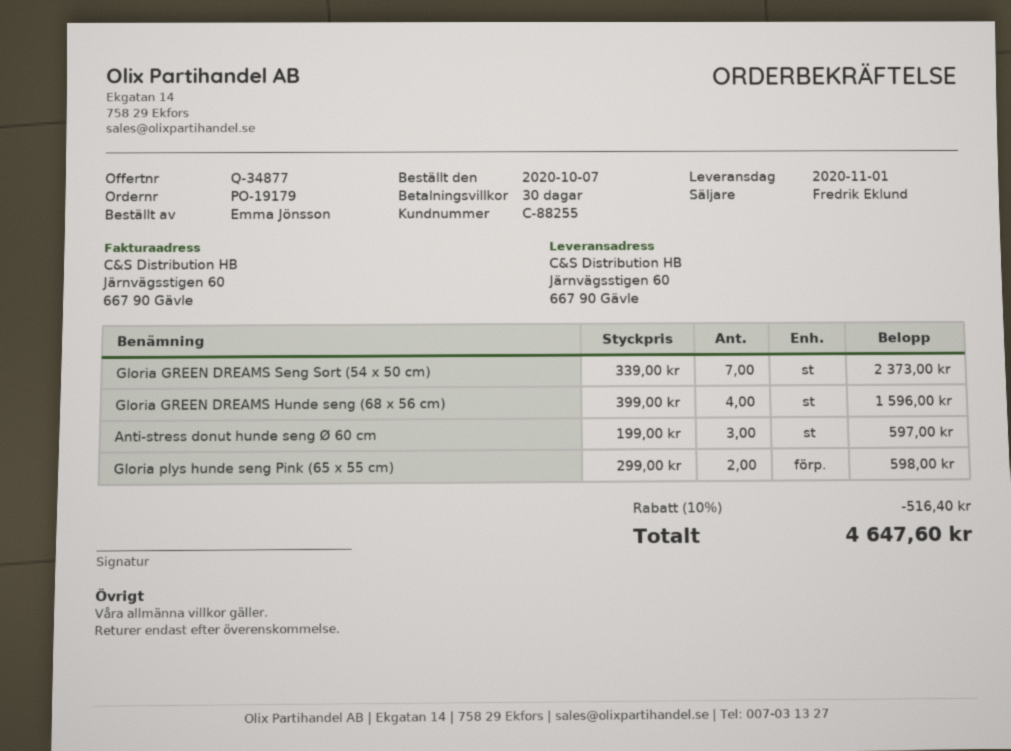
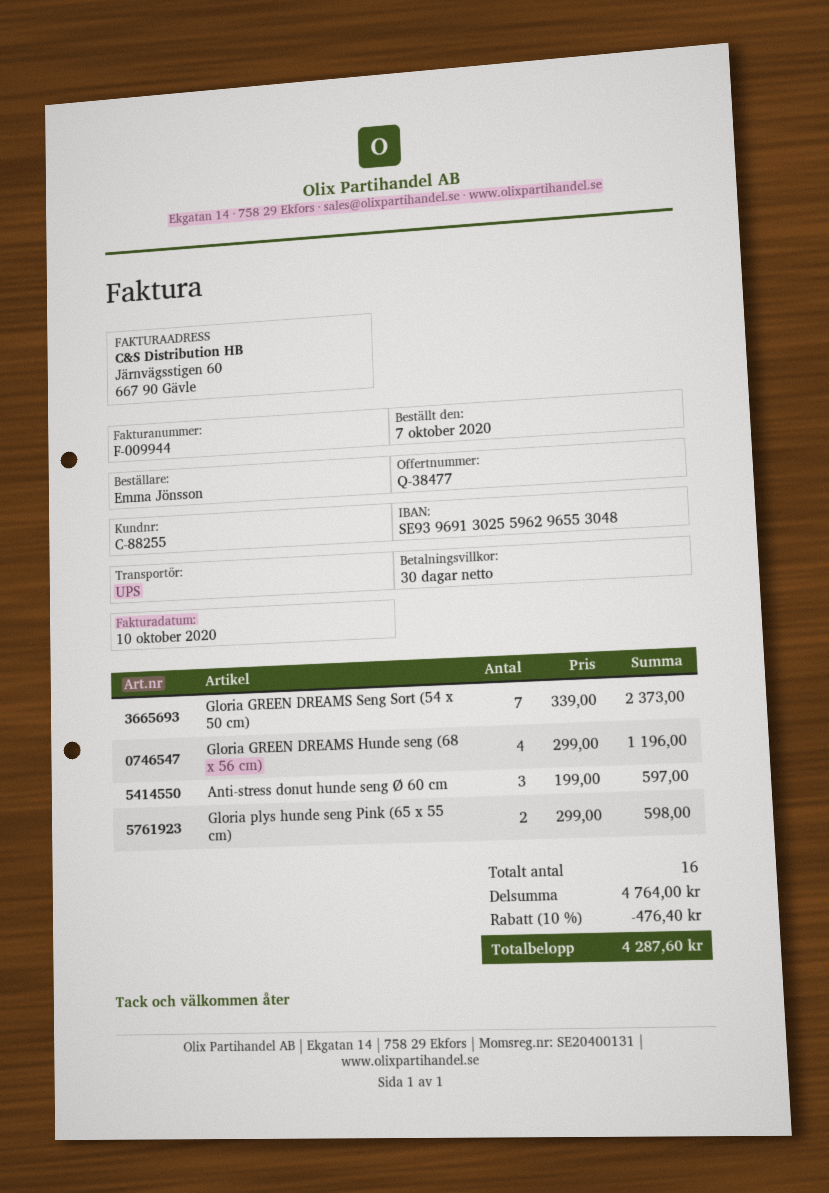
quote number: Q-34877 -> Q-38477
Gloria GREEN DREAMS Hunde seng (68 x 56 cm): 4 x 399.00 = 1596.00 -> 4 x 299.00 = 1196.00
discount: 10% = 516.40 -> 10% = 476.40
total: 4647.60 -> 4287.60

